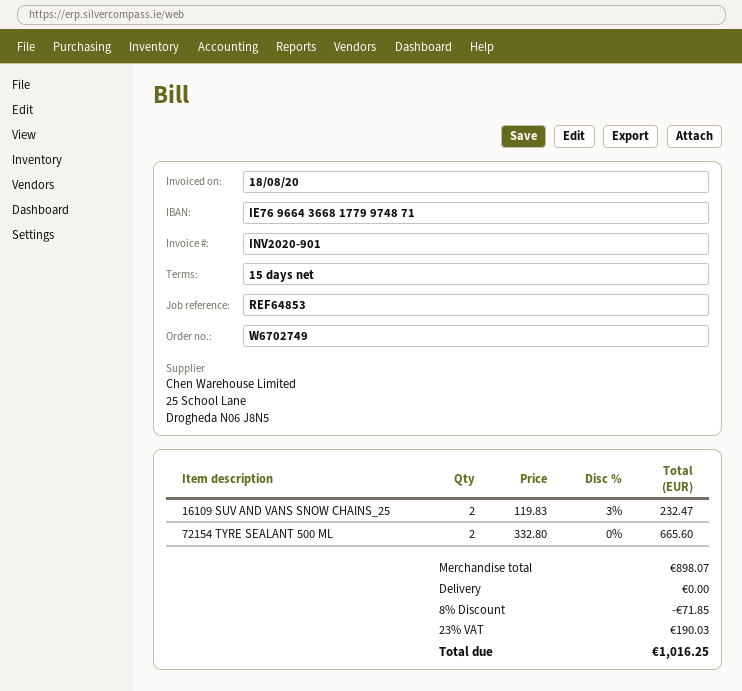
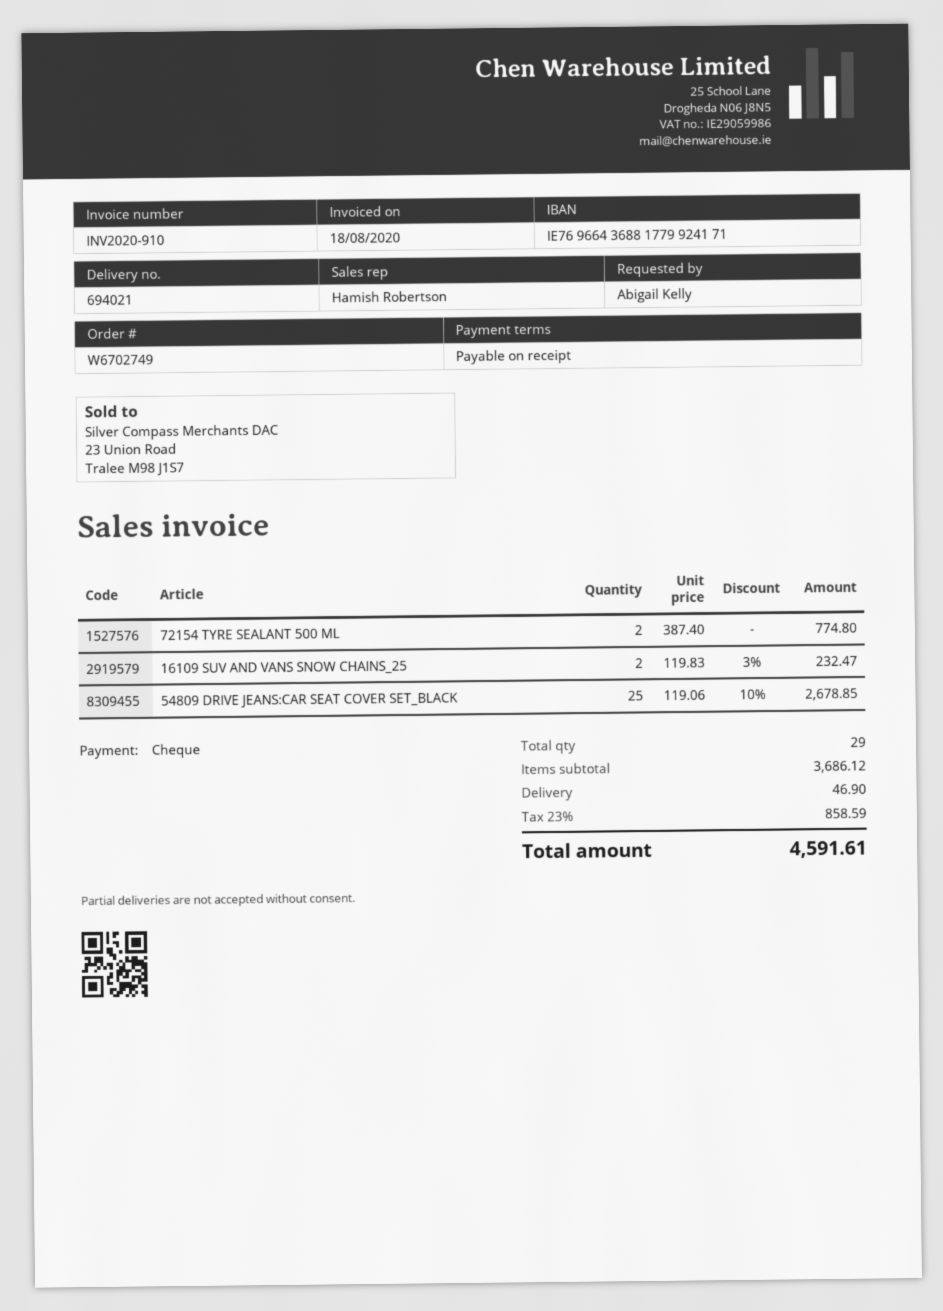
invoice number: INV2020-901 -> INV2020-910
payment terms: 15 days -> on receipt
bank account: IE76966436681779974871 -> IE76966436881779924171
72154 TYRE SEALANT 500 ML: 2 x 332.80 = 665.60 -> 2 x 387.40 = 774.80
54809 DRIVE JEANS:CAR SEAT COVER SET_BLACK: none -> 25 x 119.06 - 10% = 2678.85
subtotal: 898.07 -> 3686.12
discount: 8% = 71.85 -> none
shipping: 0.00 -> 46.90
tax: 23% = 190.03 -> 23% = 858.59
total: 1016.25 -> 4591.61

